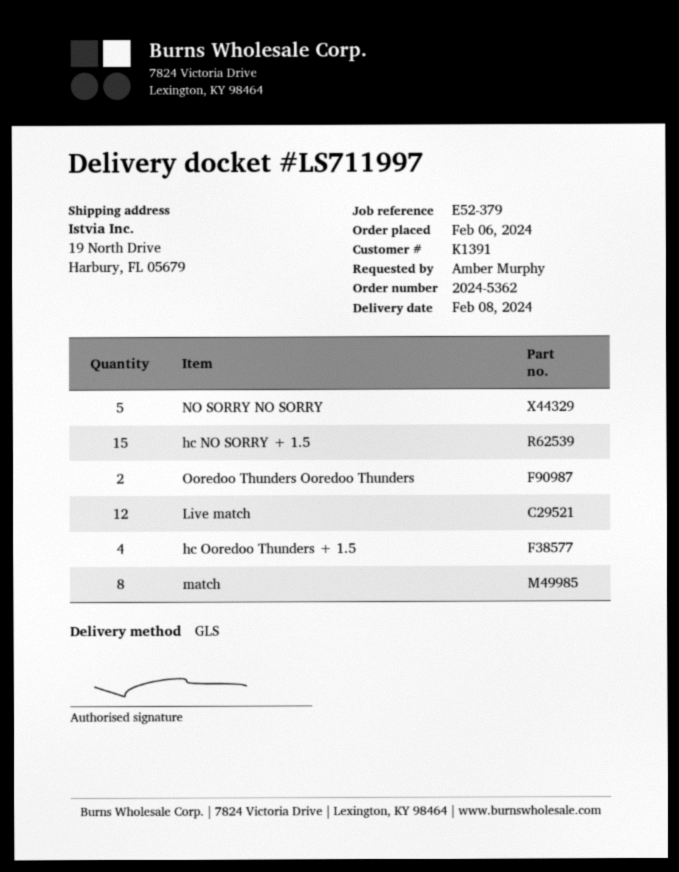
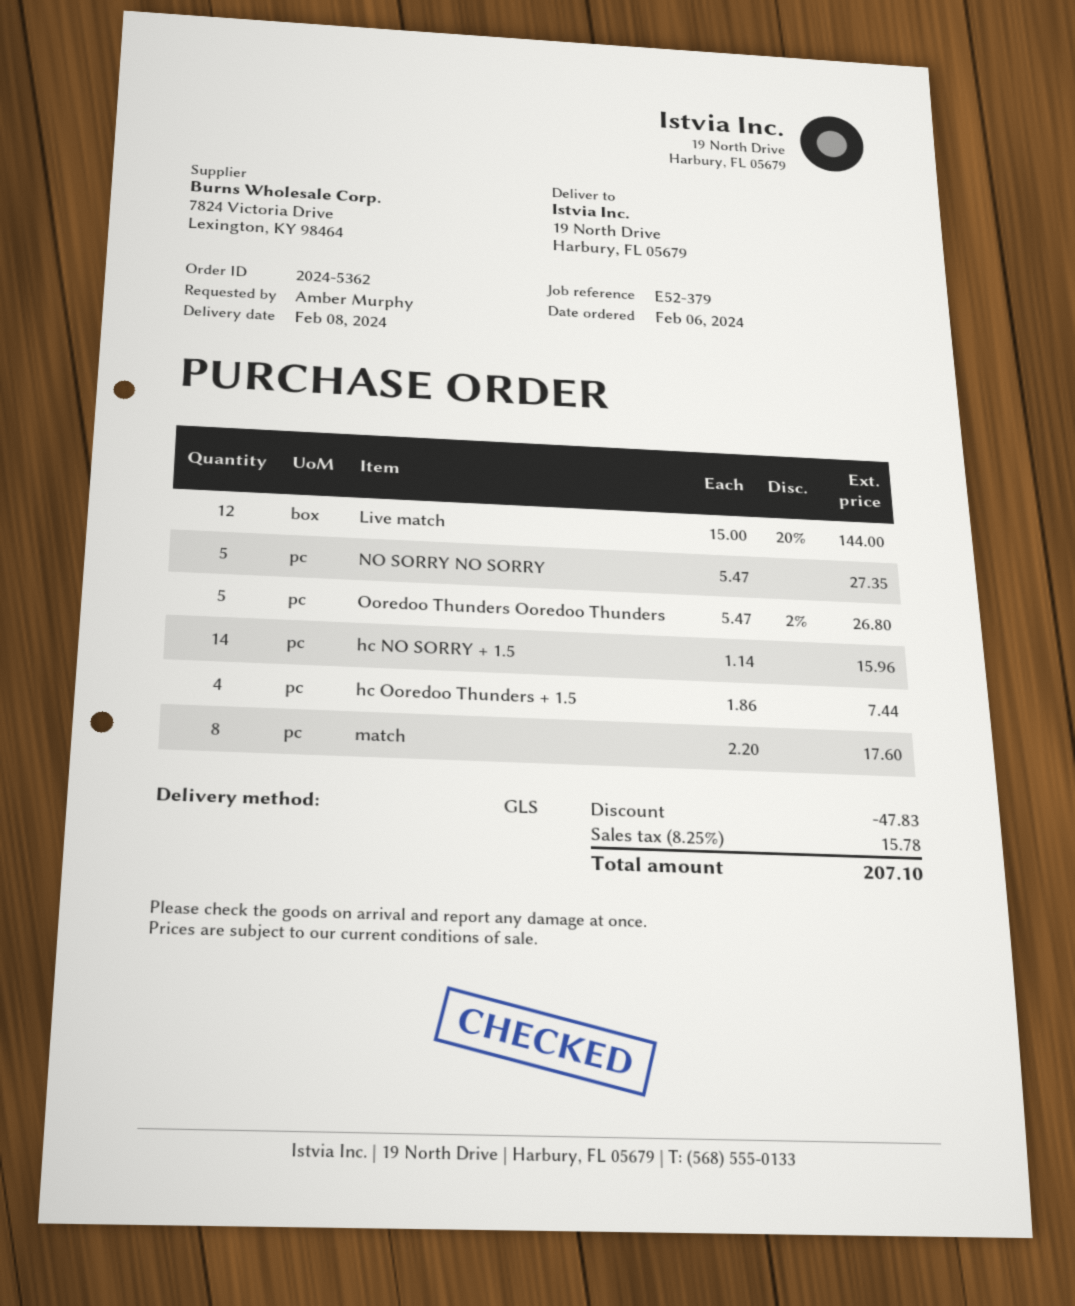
hc NO SORRY + 1.5: 15 -> 14
Ooredoo Thunders Ooredoo Thunders: 2 -> 5

